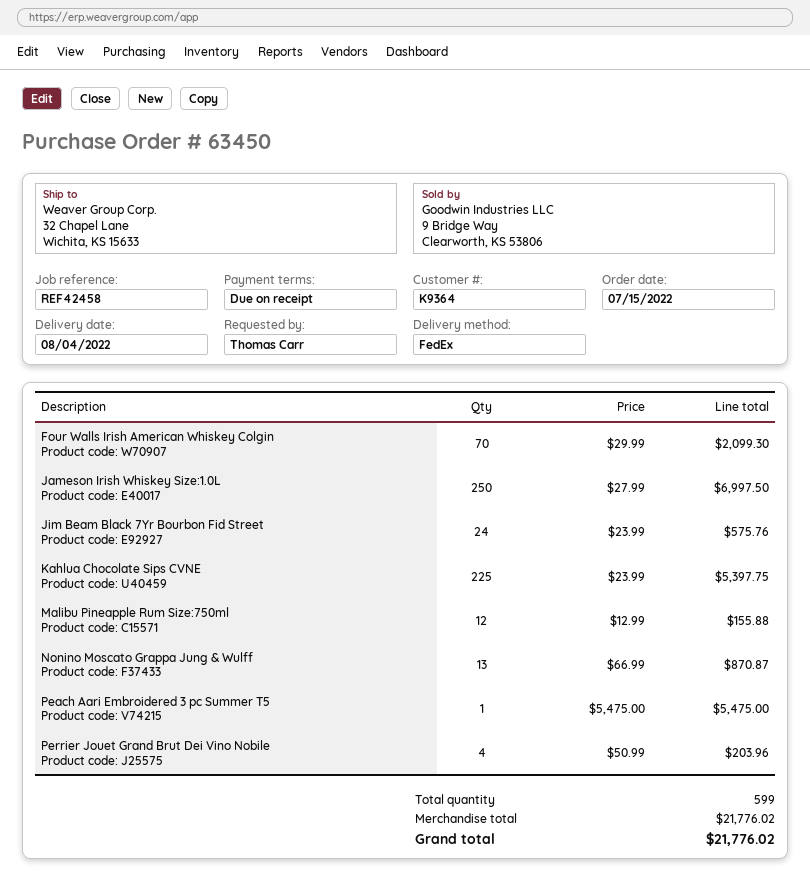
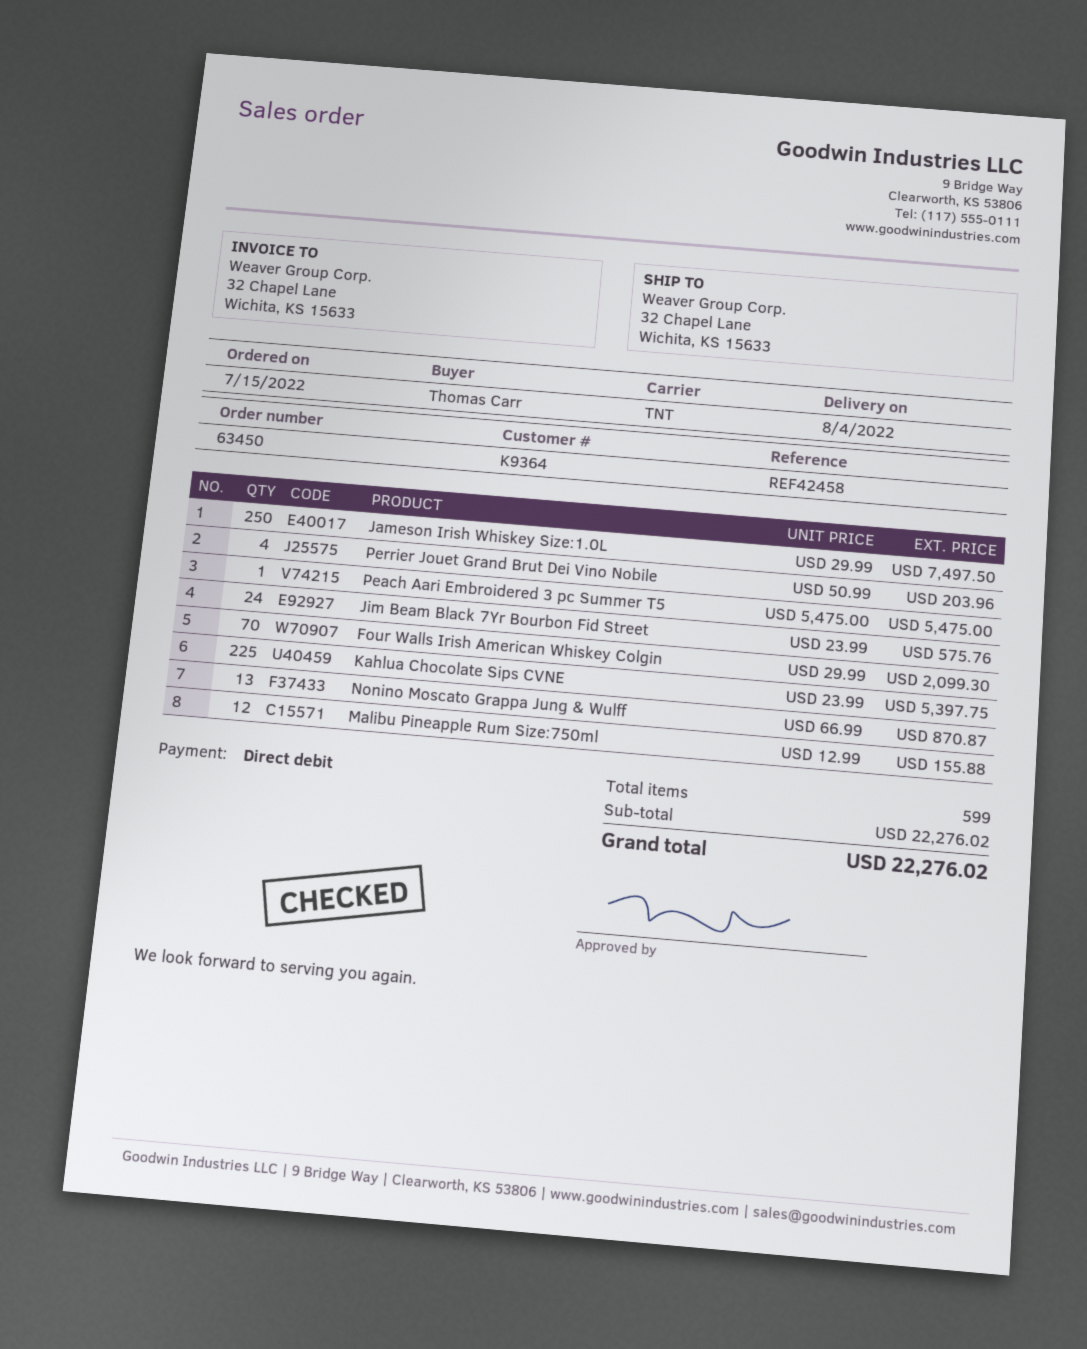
shipping method: FedEx -> TNT
Jameson Irish Whiskey Size:1.0L: 250 x 27.99 = 6997.50 -> 250 x 29.99 = 7497.50
subtotal: 21776.02 -> 22276.02
total: 21776.02 -> 22276.02

